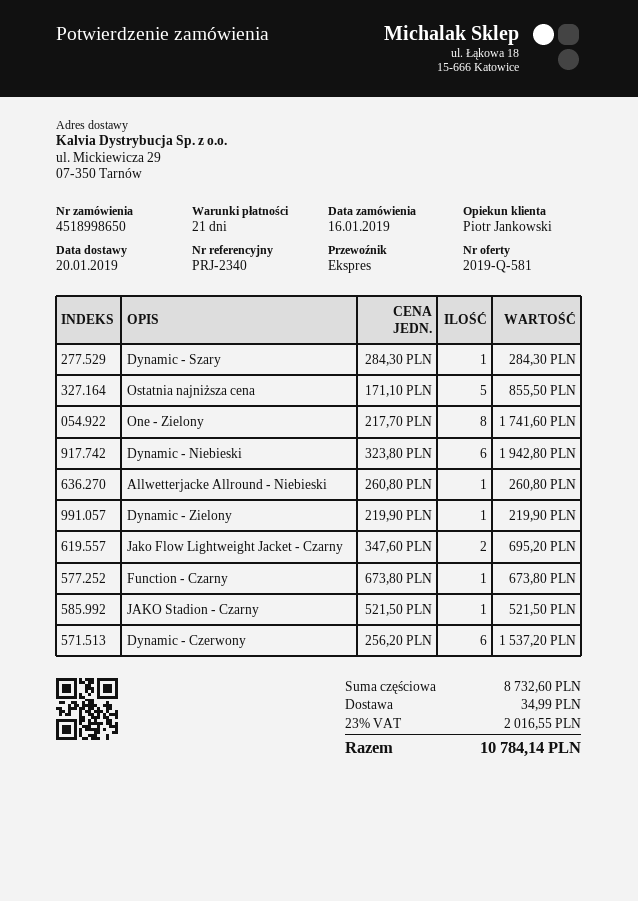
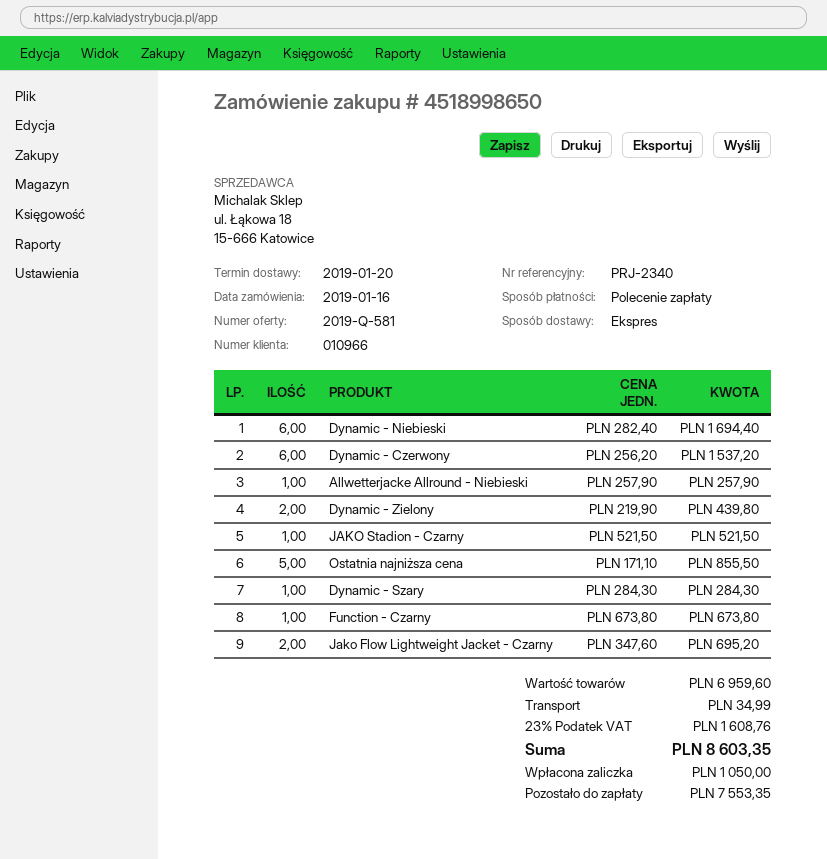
One - Zielony: 8 x 217.70 = 1741.60 -> none
Dynamic - Niebieski: 6 x 323.80 = 1942.80 -> 6 x 282.40 = 1694.40
Allwetterjacke Allround - Niebieski: 1 x 260.80 = 260.80 -> 1 x 257.90 = 257.90
Dynamic - Zielony: 1 x 219.90 = 219.90 -> 2 x 219.90 = 439.80
subtotal: 8732.60 -> 6959.60
tax: 23% = 2016.55 -> 23% = 1608.76
total: 10784.14 -> 8603.35

